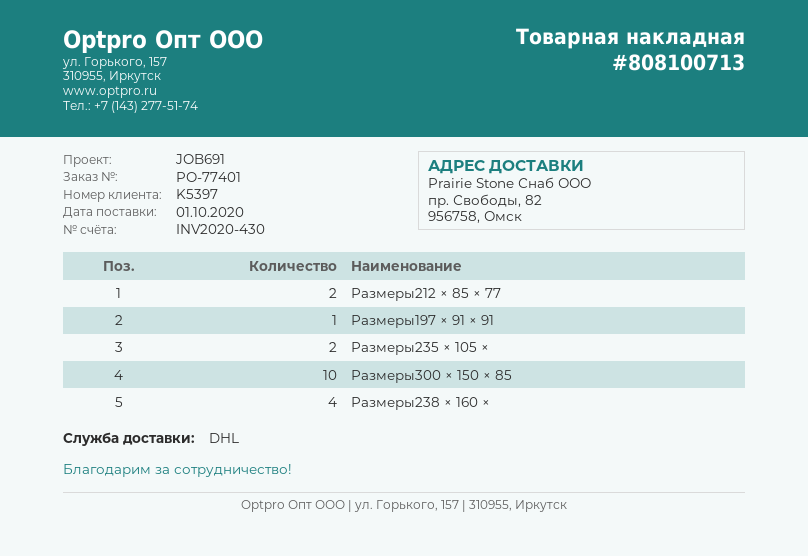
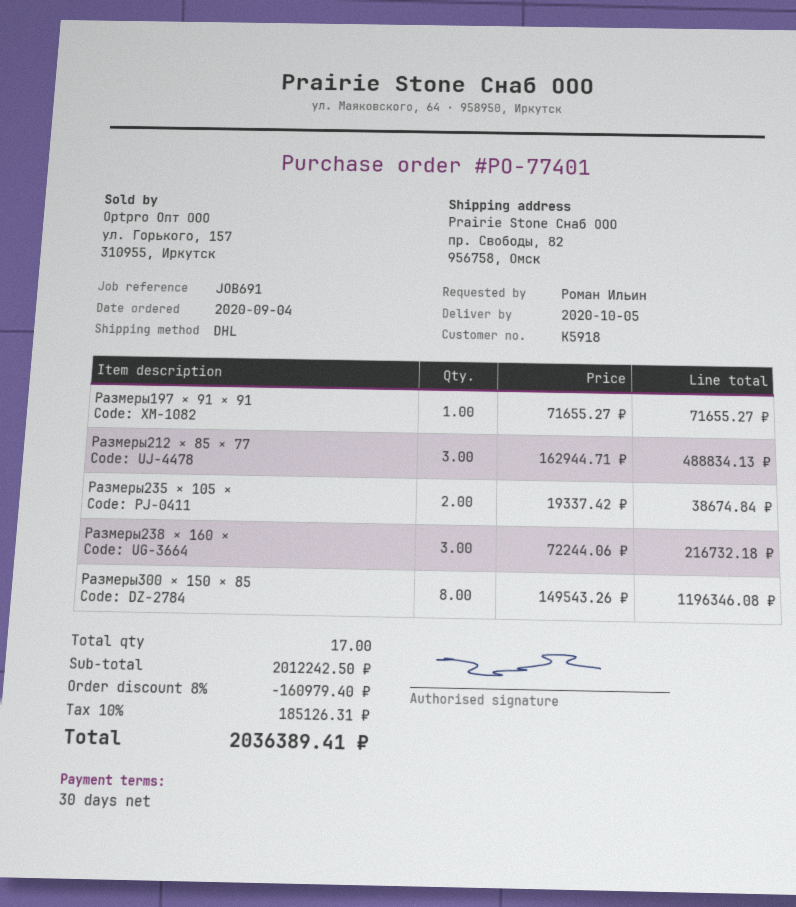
delivery date: 2020-10-01 -> 2020-10-05
customer number: K5397 -> K5918
Размеры212 × 85 × 77: 2 -> 3
Размеры300 × 150 × 85: 10 -> 8
Размеры238 × 160 ×: 4 -> 3

